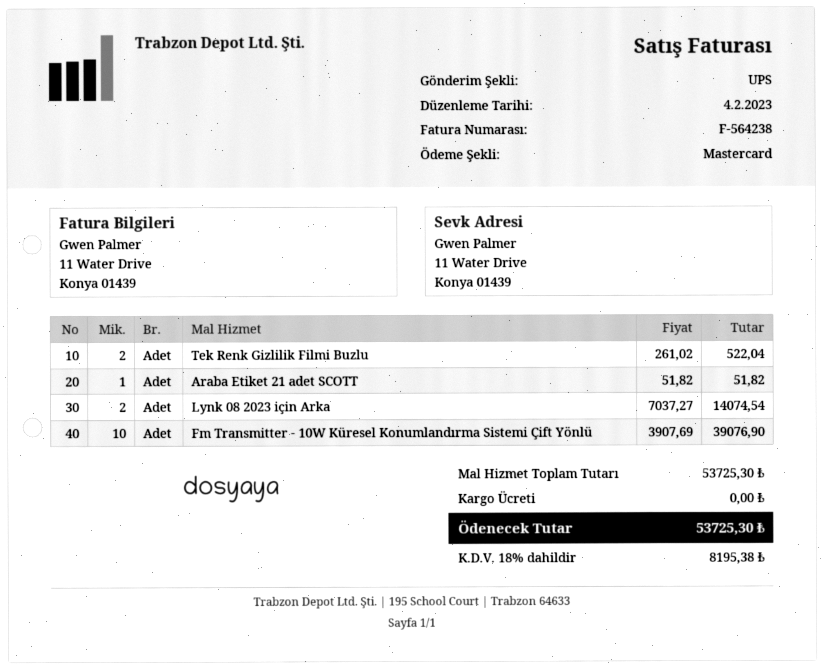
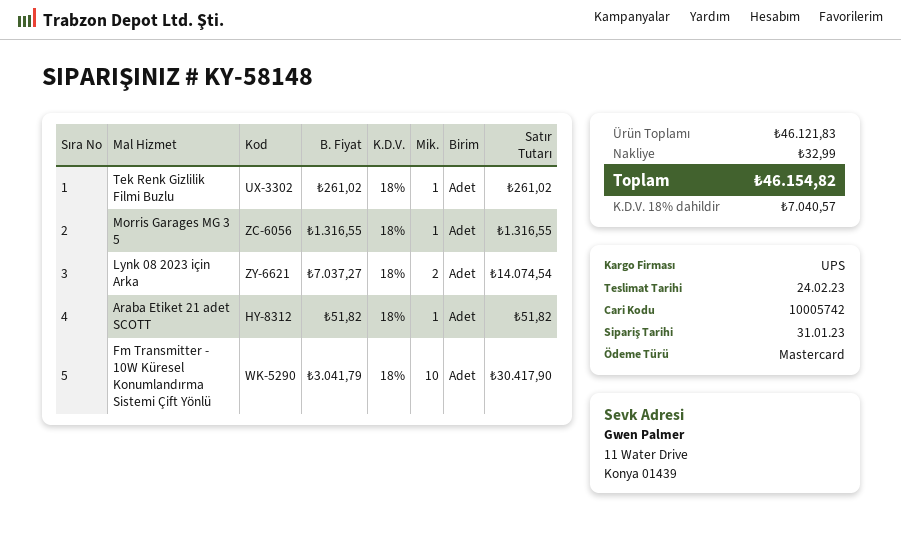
Tek Renk Gizlilik Filmi Buzlu: 2 x 261.02 = 522.04 -> 1 x 261.02 = 261.02
Fm Transmitter - 10W Küresel Konumlandırma Sistemi Çift Yönlü: 10 x 3907.69 = 39076.90 -> 10 x 3041.79 = 30417.90
Morris Garages MG 3 5: none -> 1 x 1316.55 = 1316.55
subtotal: 53725.30 -> 46121.83
shipping: 0.00 -> 32.99
tax: 18% = 8195.38 -> 18% = 7040.57
total: 53725.30 -> 46154.82

